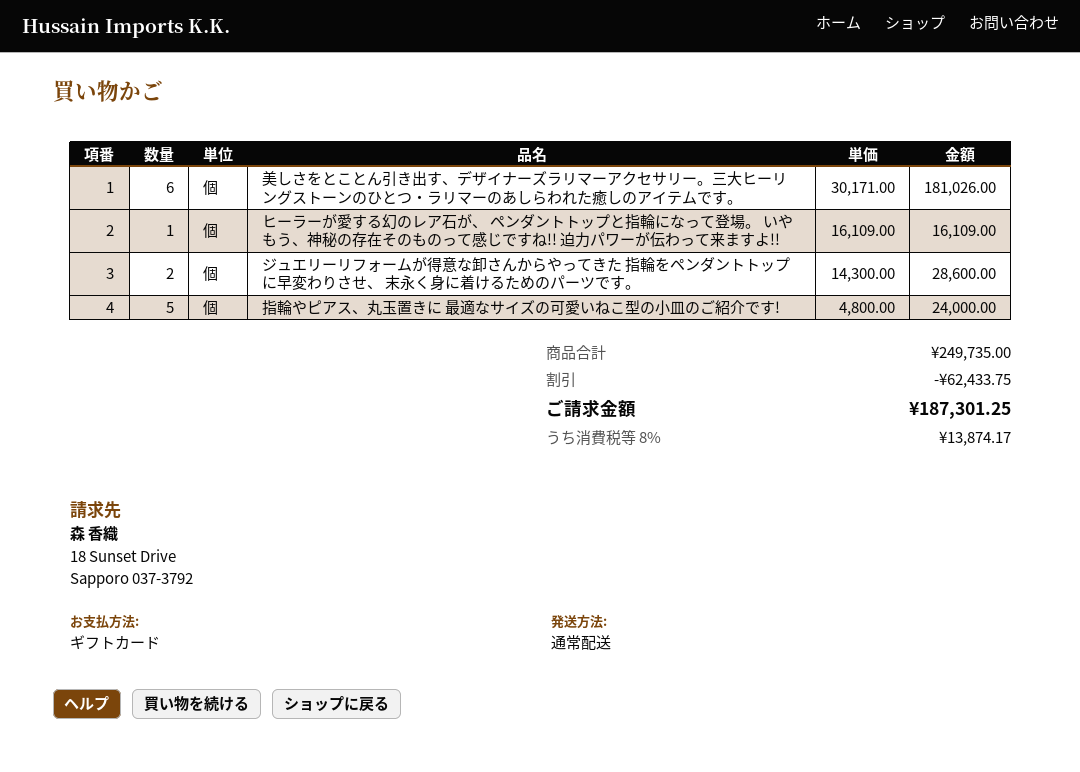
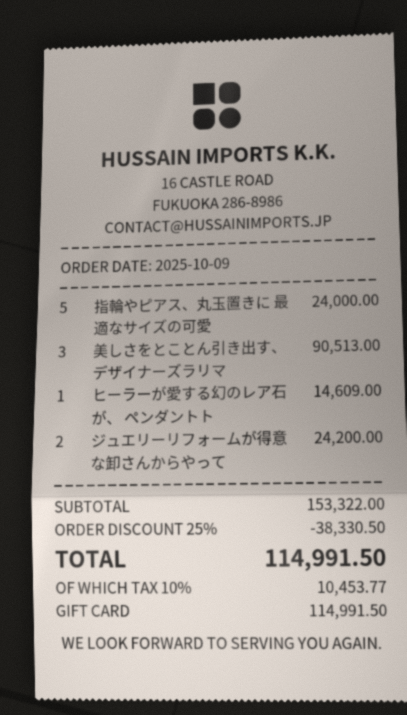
美しさをとことん引き出す、デザイナーズラリマーアクセサリー。三大ヒーリングストーンのひとつ・ラリマーのあしらわれた癒しのアイテムです。: 6 for 181026.00 -> 3 for 90513.00
ヒーラーが愛する幻のレア石が、 ペンダントトップと指輪になって登場。 いやもう、神秘の存在そのものって感じですね!! 迫力パワーが伝わって来ますよ!!: 1 for 16109.00 -> 1 for 14609.00
ジュエリーリフォームが得意な卸さんからやってきた 指輪をペンダントトップに早変わりさせ、 末永く身に着けるためのパーツです。: 2 for 28600.00 -> 2 for 24200.00
subtotal: 249735.00 -> 153322.00
discount: 62433.75 -> 38330.50
tax: 8% = 13874.17 -> 10% = 10453.77
total: 187301.25 -> 114991.50

